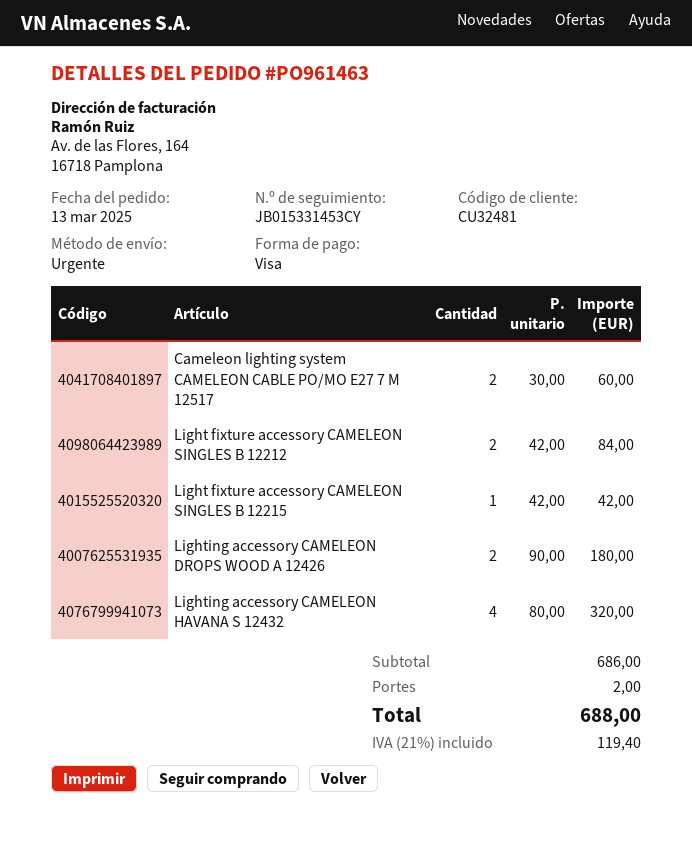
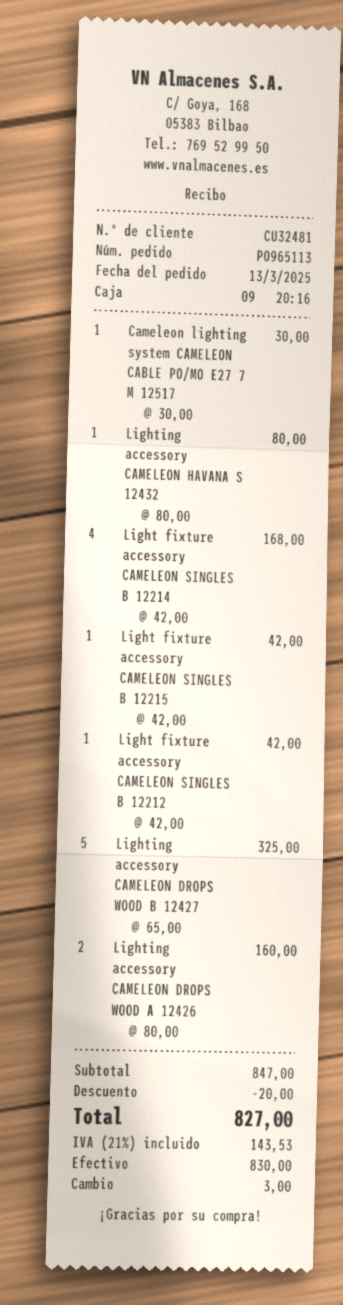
order number: PO961463 -> PO965113
payment method: Visa -> cash
Cameleon lighting system CAMELEON CABLE PO/MO E27 7 M 12517: 2 x 30.00 = 60.00 -> 1 x 30.00 = 30.00
Light fixture accessory CAMELEON SINGLES B 12212: 2 x 42.00 = 84.00 -> 1 x 42.00 = 42.00
Lighting accessory CAMELEON DROPS WOOD A 12426: 2 x 90.00 = 180.00 -> 2 x 80.00 = 160.00
Lighting accessory CAMELEON HAVANA S 12432: 4 x 80.00 = 320.00 -> 1 x 80.00 = 80.00
Light fixture accessory CAMELEON SINGLES B 12214: none -> 4 x 42.00 = 168.00
Lighting accessory CAMELEON DROPS WOOD B 12427: none -> 5 x 65.00 = 325.00
subtotal: 686.00 -> 847.00
discount: none -> 20.00
shipping: 2.00 -> none
tax: 21% = 119.40 -> 21% = 143.53
total: 688.00 -> 827.00

